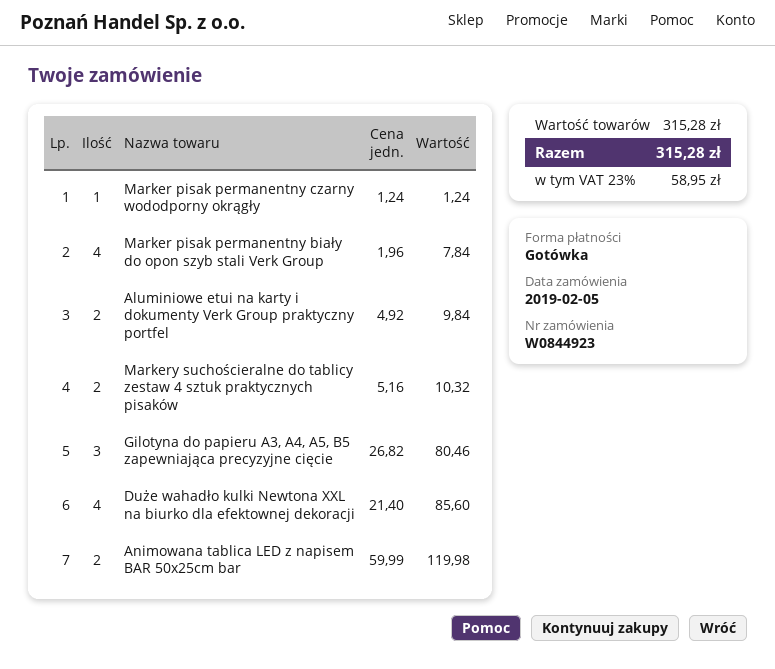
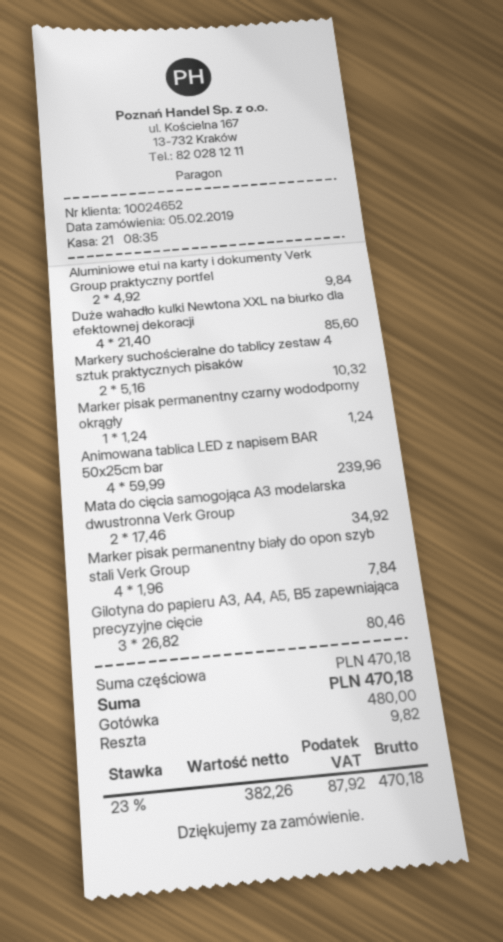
Animowana tablica LED z napisem BAR 50x25cm bar: 2 x 59.99 = 119.98 -> 4 x 59.99 = 239.96
Mata do cięcia samogojąca A3 modelarska dwustronna Verk Group: none -> 2 x 17.46 = 34.92
subtotal: 315.28 -> 470.18
tax: 23% = 58.95 -> 23% = 87.92
total: 315.28 -> 470.18

